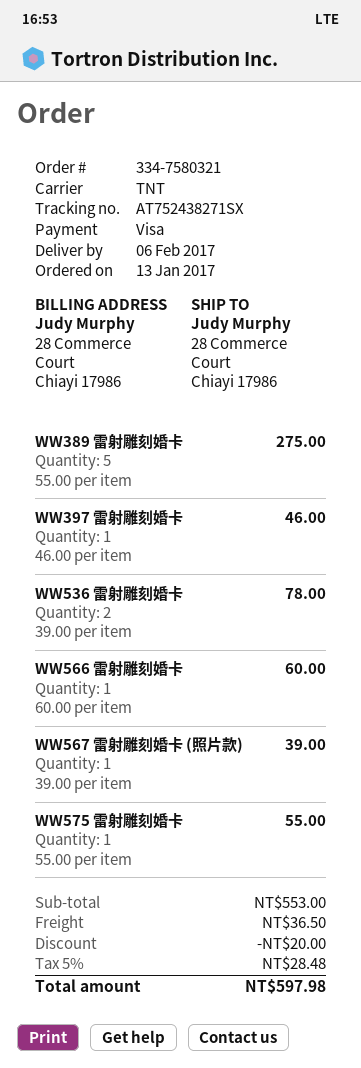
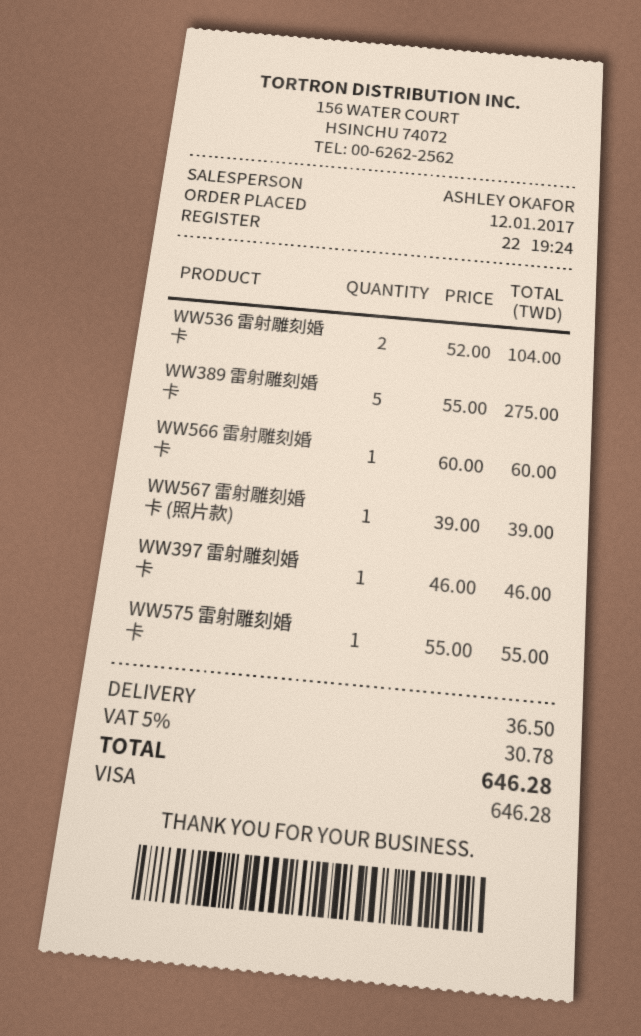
order date: 2017-01-13 -> 2017-01-12
WW536 雷射雕刻婚卡: 2 x 39.00 = 78.00 -> 2 x 52.00 = 104.00
discount: 20.00 -> none
tax: 5% = 28.48 -> 5% = 30.78
total: 597.98 -> 646.28

